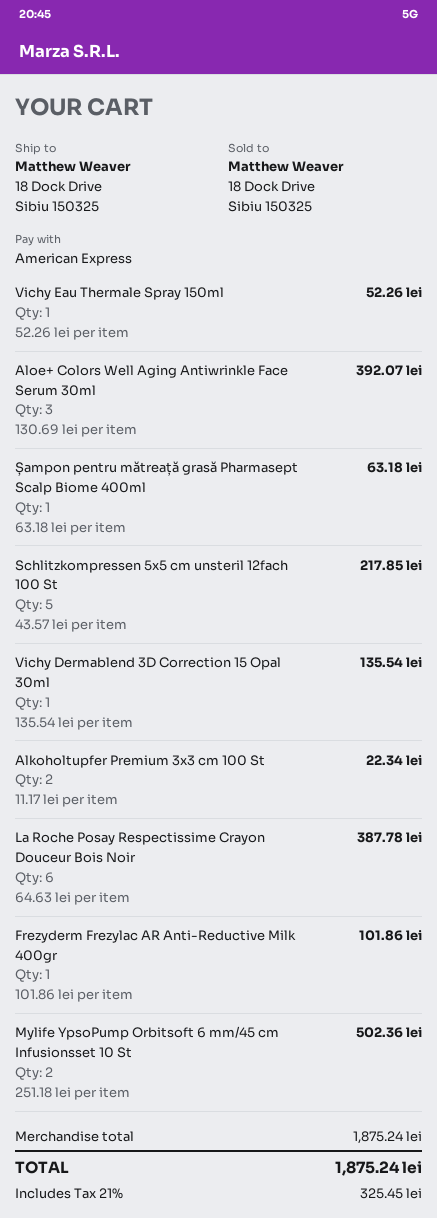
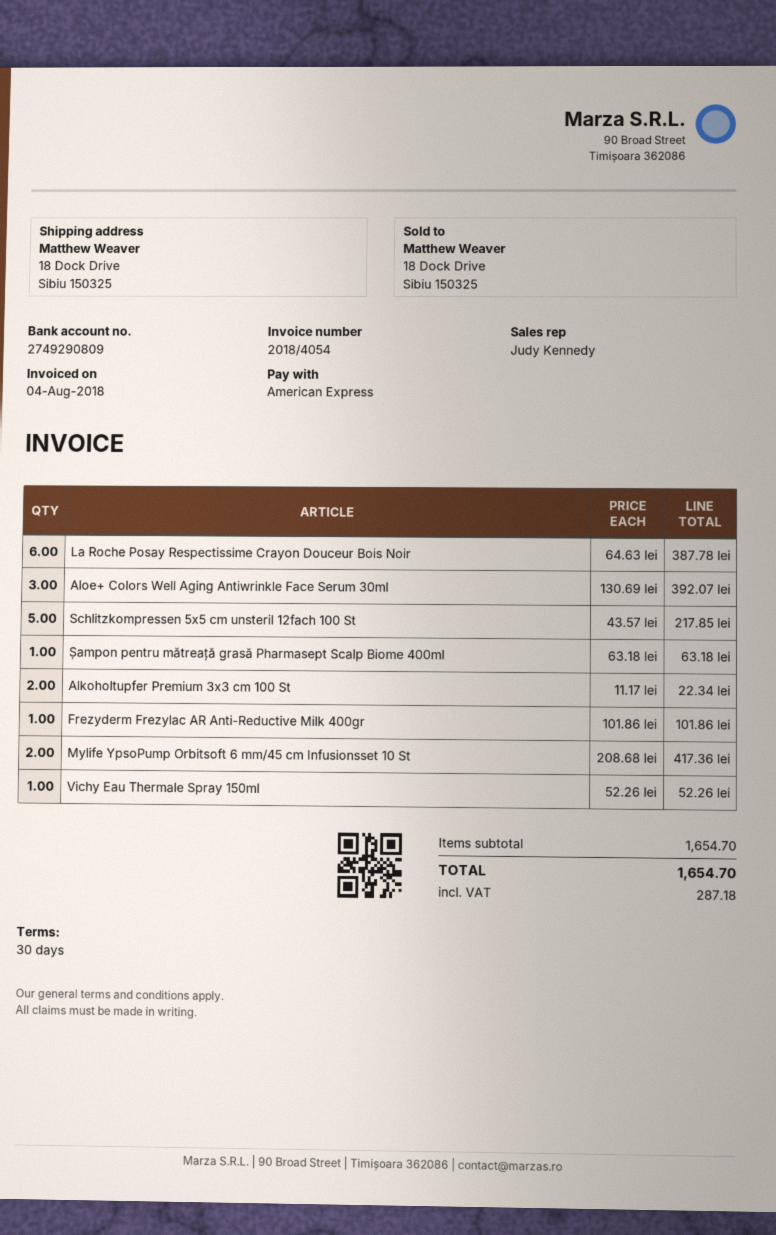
Vichy Dermablend 3D Correction 15 Opal 30ml: 1 x 135.54 = 135.54 -> none
Mylife YpsoPump Orbitsoft 6 mm/45 cm Infusionsset 10 St: 2 x 251.18 = 502.36 -> 2 x 208.68 = 417.36
subtotal: 1875.24 -> 1654.70
tax: 325.45 -> 287.18
total: 1875.24 -> 1654.70

